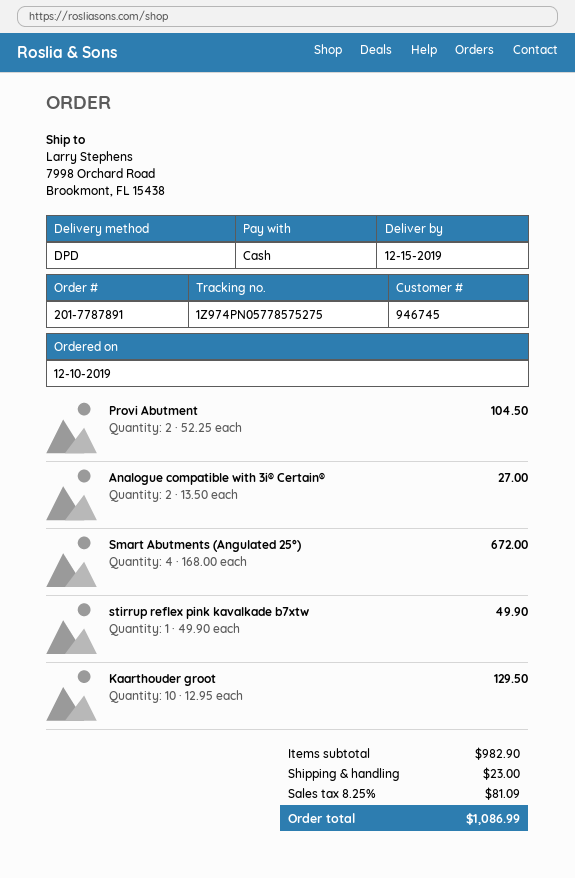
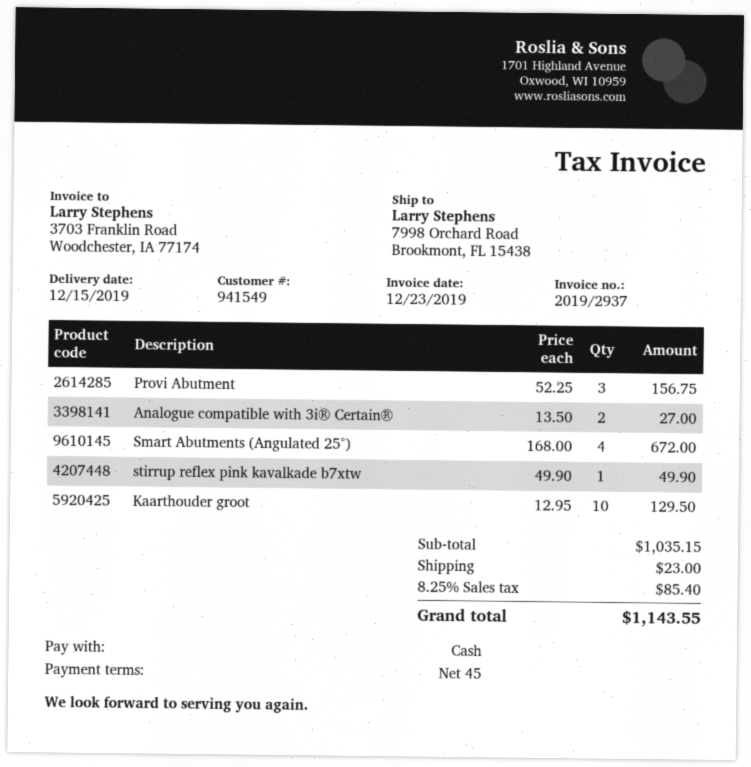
customer number: 946745 -> 941549
Provi Abutment: 2 x 52.25 = 104.50 -> 3 x 52.25 = 156.75
subtotal: 982.90 -> 1035.15
tax: 8.25% = 81.09 -> 8.25% = 85.40
total: 1086.99 -> 1143.55

